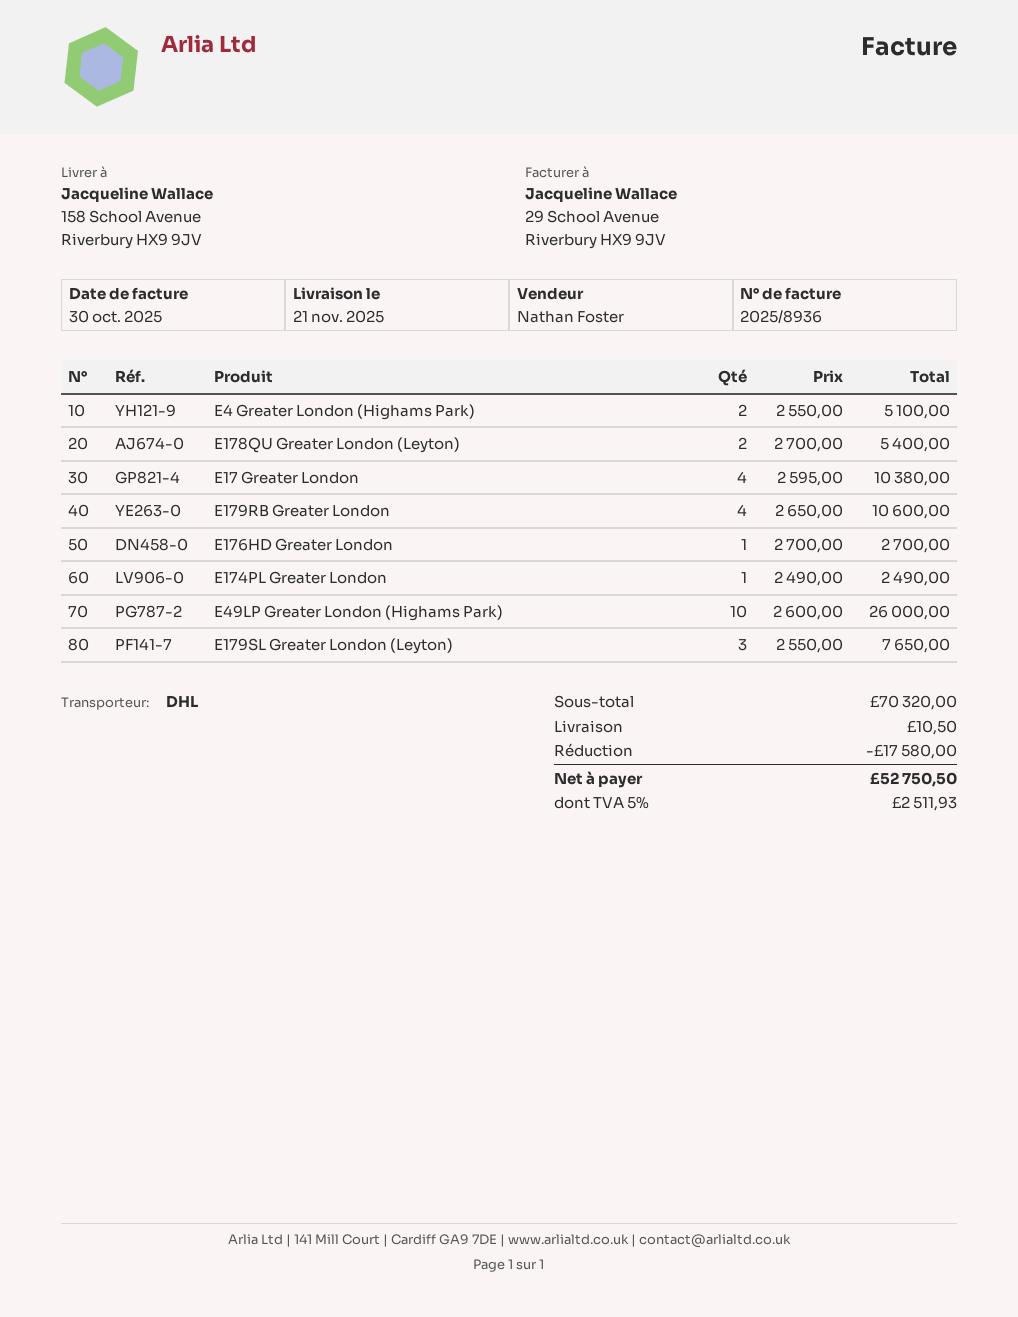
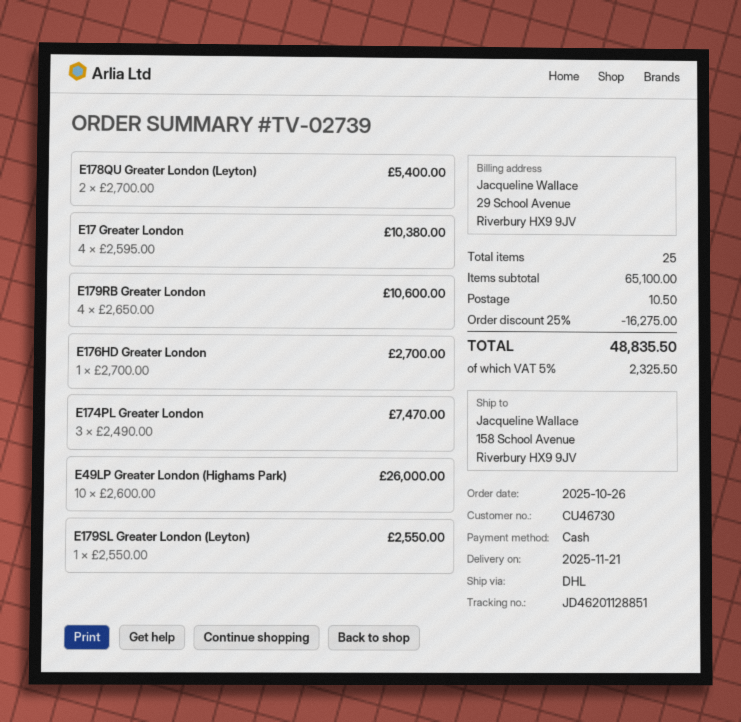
E4 Greater London (Highams Park): 2 x 2550.00 = 5100.00 -> none
E174PL Greater London: 1 x 2490.00 = 2490.00 -> 3 x 2490.00 = 7470.00
E179SL Greater London (Leyton): 3 x 2550.00 = 7650.00 -> 1 x 2550.00 = 2550.00
subtotal: 70320.00 -> 65100.00
discount: 17580.00 -> 16275.00
tax: 5% = 2511.93 -> 5% = 2325.50
total: 52750.50 -> 48835.50

